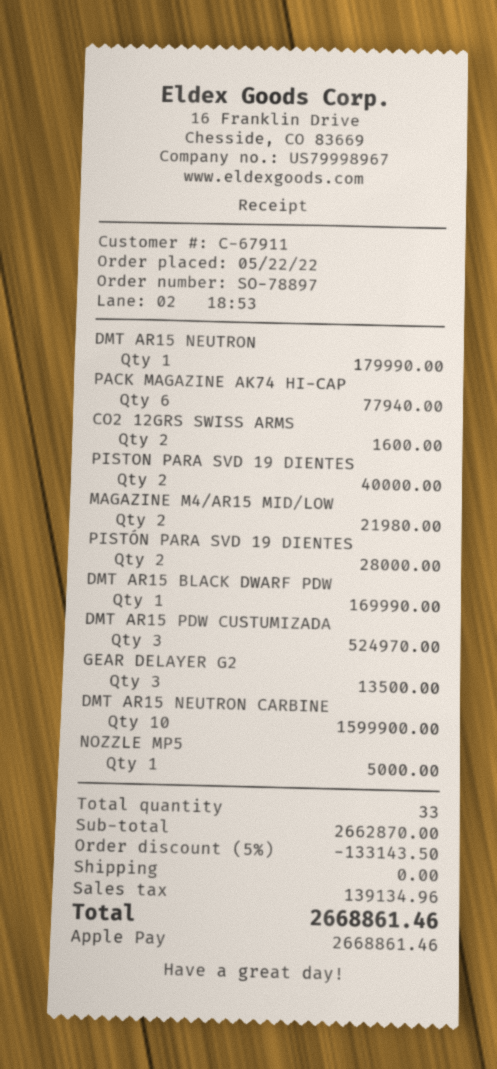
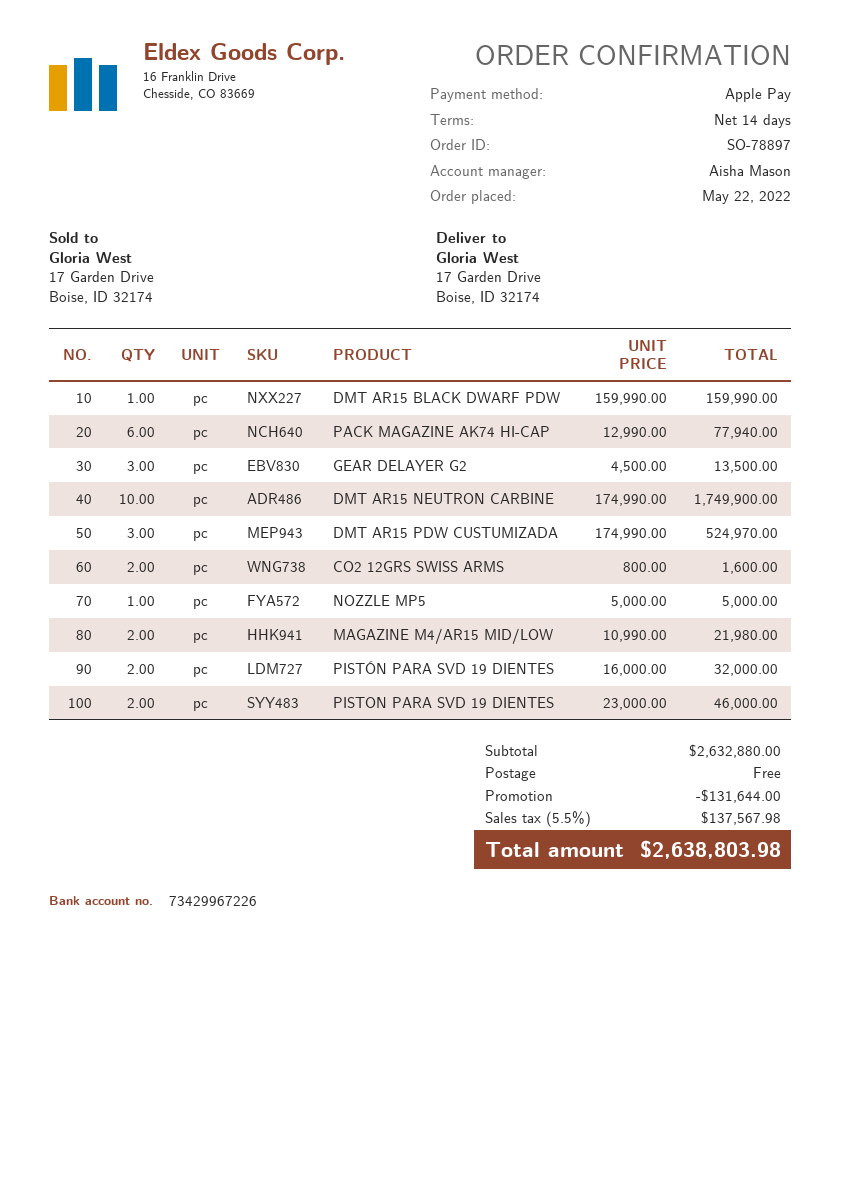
DMT AR15 NEUTRON: 1 for 179990.00 -> none
PISTON PARA SVD 19 DIENTES: 2 for 40000.00 -> 2 for 46000.00
PISTÓN PARA SVD 19 DIENTES: 2 for 28000.00 -> 2 for 32000.00
DMT AR15 BLACK DWARF PDW: 1 for 169990.00 -> 1 for 159990.00
DMT AR15 NEUTRON CARBINE: 10 for 1599900.00 -> 10 for 1749900.00
subtotal: 2662870.00 -> 2632880.00
discount: 133143.50 -> 131644.00
tax: 139134.96 -> 137567.98
total: 2668861.46 -> 2638803.98

